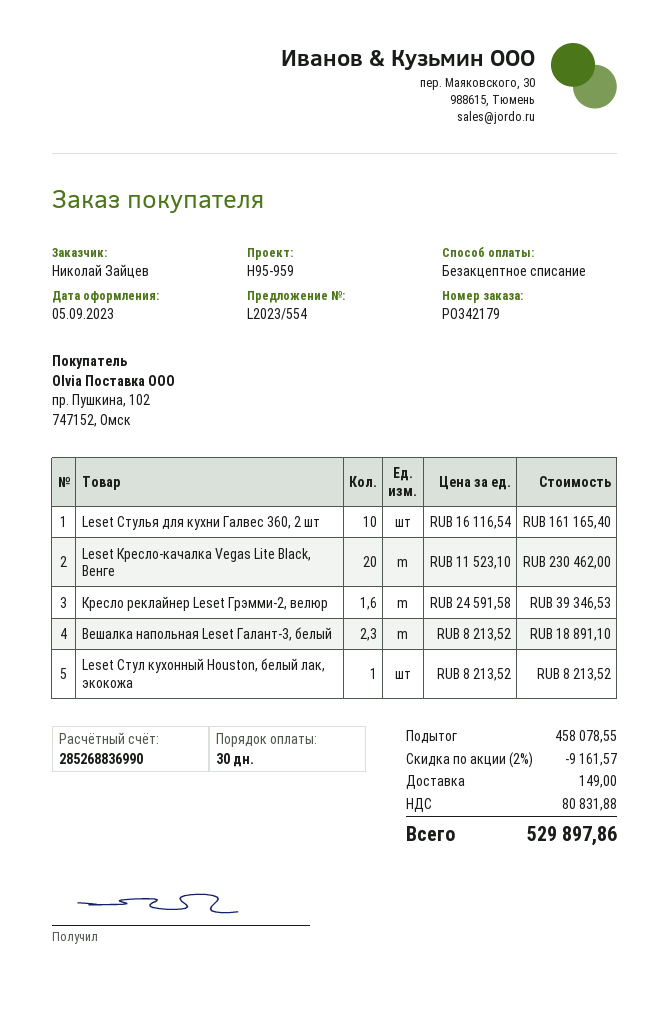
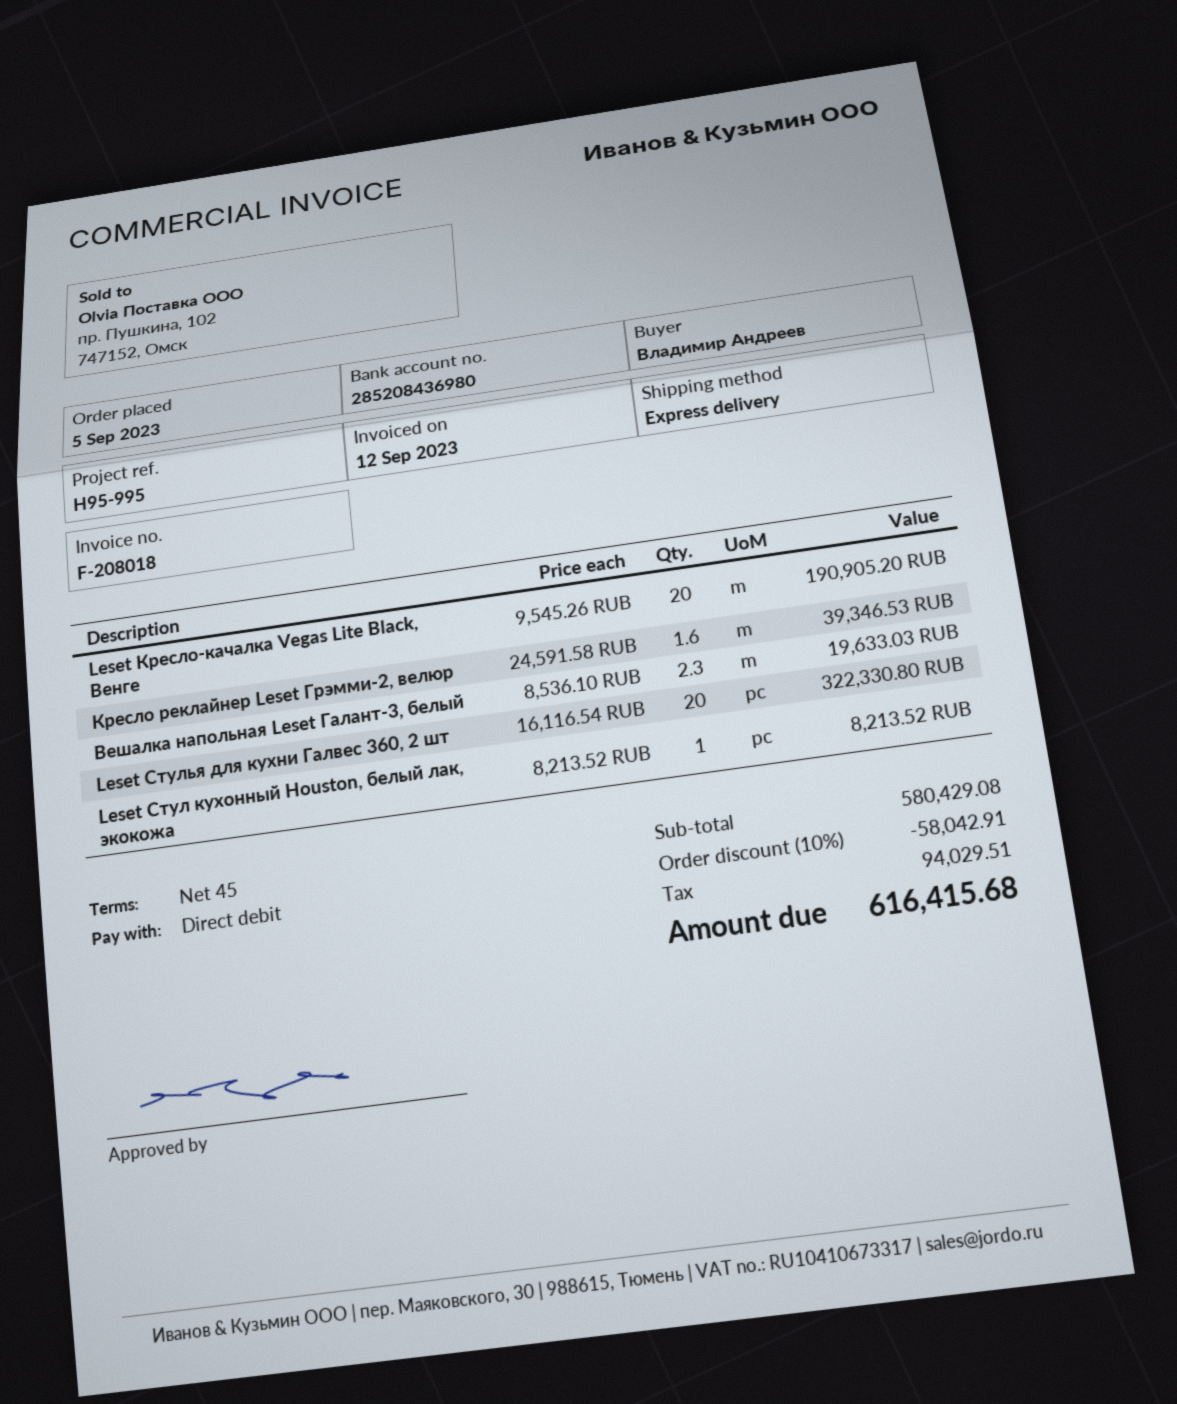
payment terms: 30 days -> 45 days
reference: H95-959 -> H95-995
ordered by: Николай Зайцев -> Владимир Андреев
bank account: 285268836990 -> 285208436980
Leset Стулья для кухни Галвес 360, 2 шт: 10 x 16116.54 = 161165.40 -> 20 x 16116.54 = 322330.80
Leset Кресло-качалка Vegas Lite Black, Венге: 20 x 11523.10 = 230462.00 -> 20 x 9545.26 = 190905.20
Вешалка напольная Leset Галант-3, белый: 2.3 x 8213.52 = 18891.10 -> 2.3 x 8536.10 = 19633.03
subtotal: 458078.55 -> 580429.08
discount: 2% = 9161.57 -> 10% = 58042.91
shipping: 149.00 -> none
tax: 80831.88 -> 94029.51
total: 529897.86 -> 616415.68

